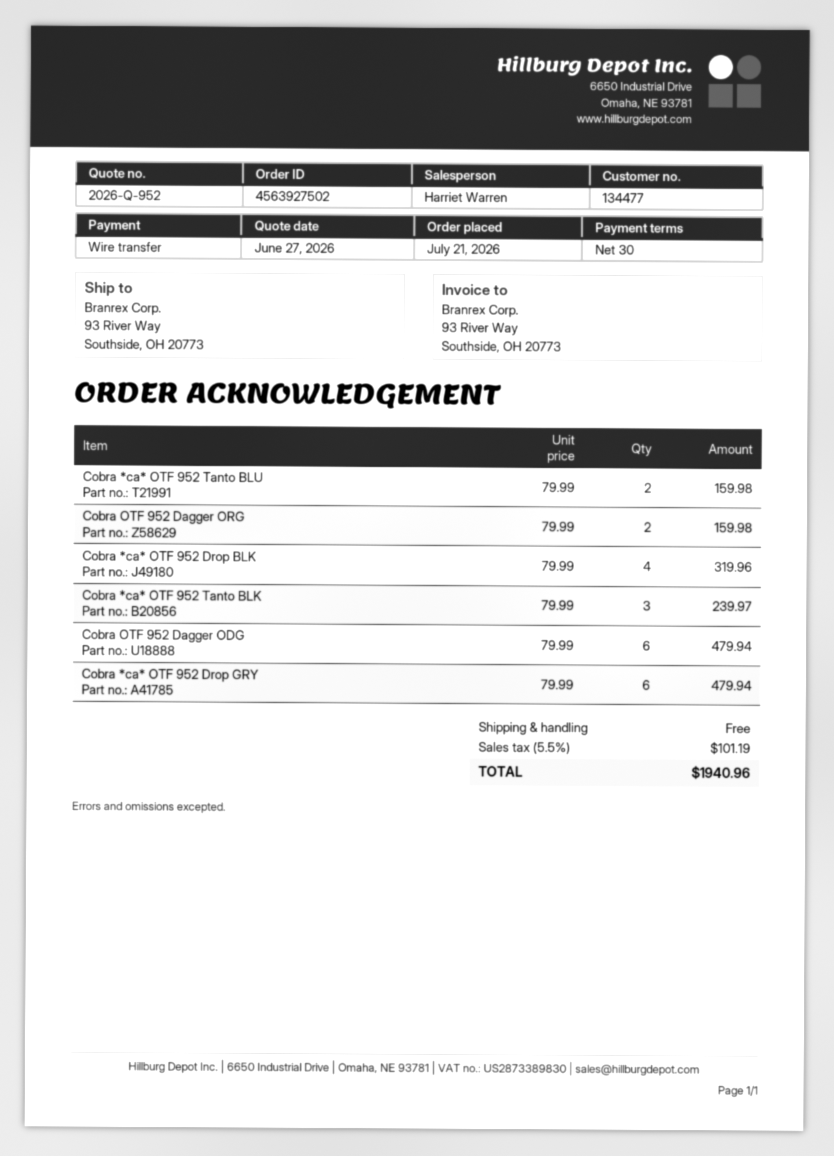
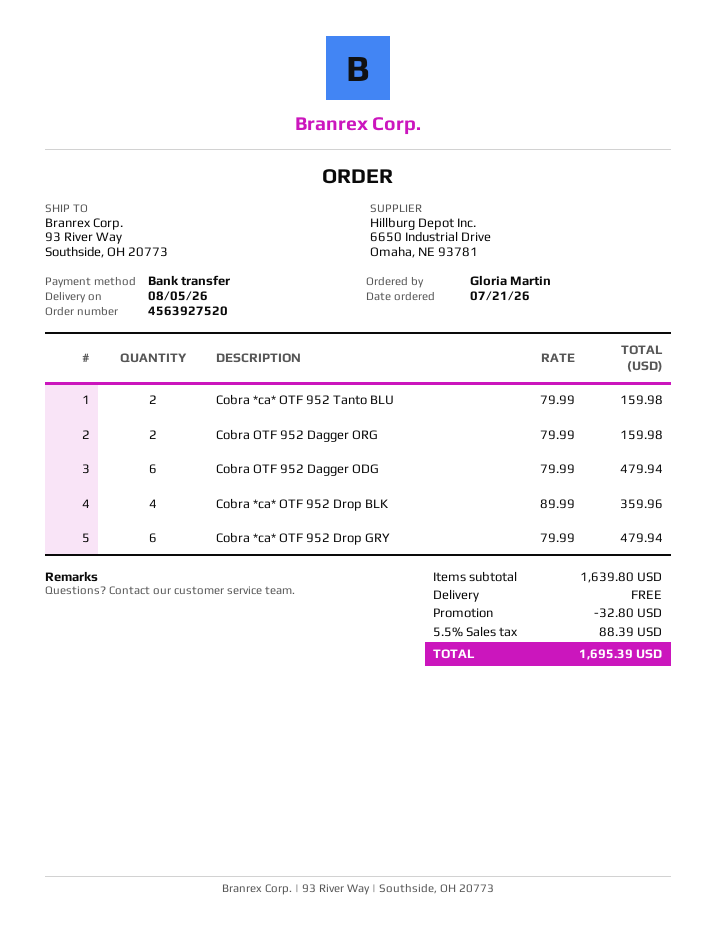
order number: 4563927502 -> 4563927520
Cobra *ca* OTF 952 Drop BLK: 4 x 79.99 = 319.96 -> 4 x 89.99 = 359.96
Cobra *ca* OTF 952 Tanto BLK: 3 x 79.99 = 239.97 -> none
discount: none -> 32.80
tax: 5.5% = 101.19 -> 5.5% = 88.39
total: 1940.96 -> 1695.39

